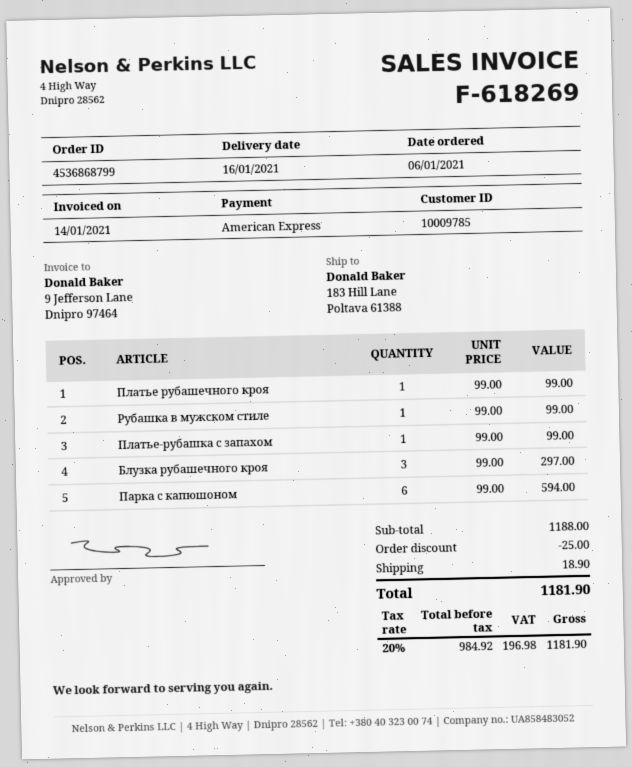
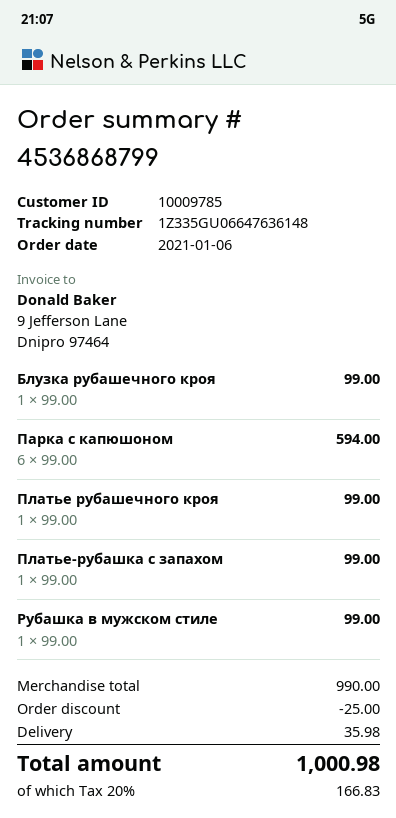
Блузка рубашечного кроя: 3 x 99.00 = 297.00 -> 1 x 99.00 = 99.00
subtotal: 1188.00 -> 990.00
shipping: 18.90 -> 35.98
tax: 20% = 196.98 -> 20% = 166.83
total: 1181.90 -> 1000.98

